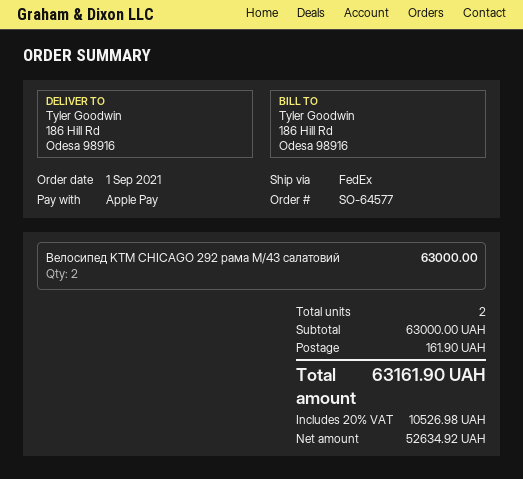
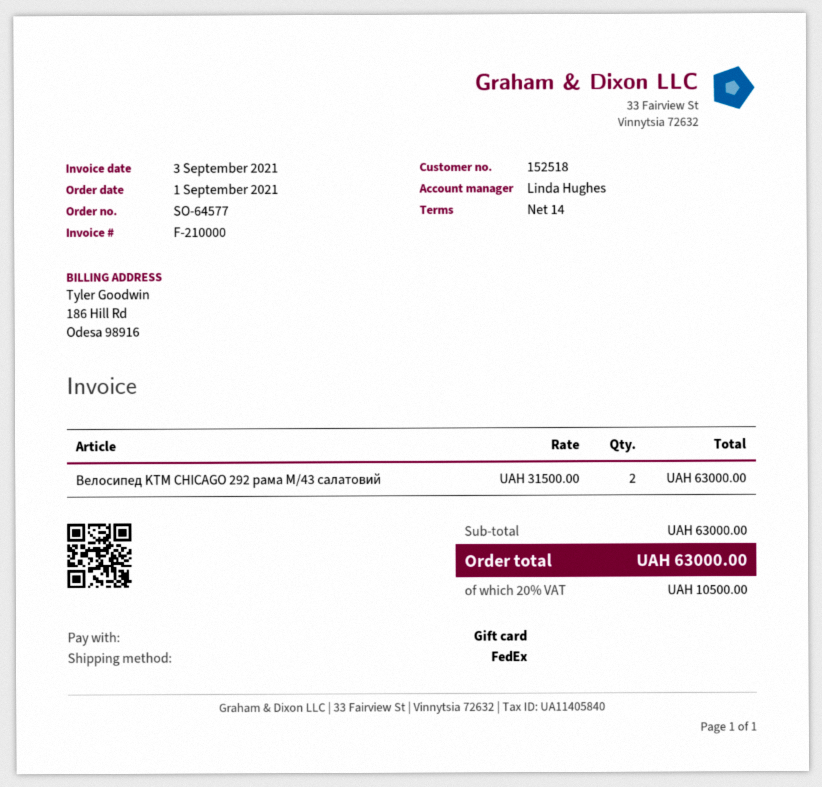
payment method: Apple Pay -> gift card
shipping: 161.90 -> none
tax: 20% = 10526.98 -> 20% = 10500.00
total: 63161.90 -> 63000.00

